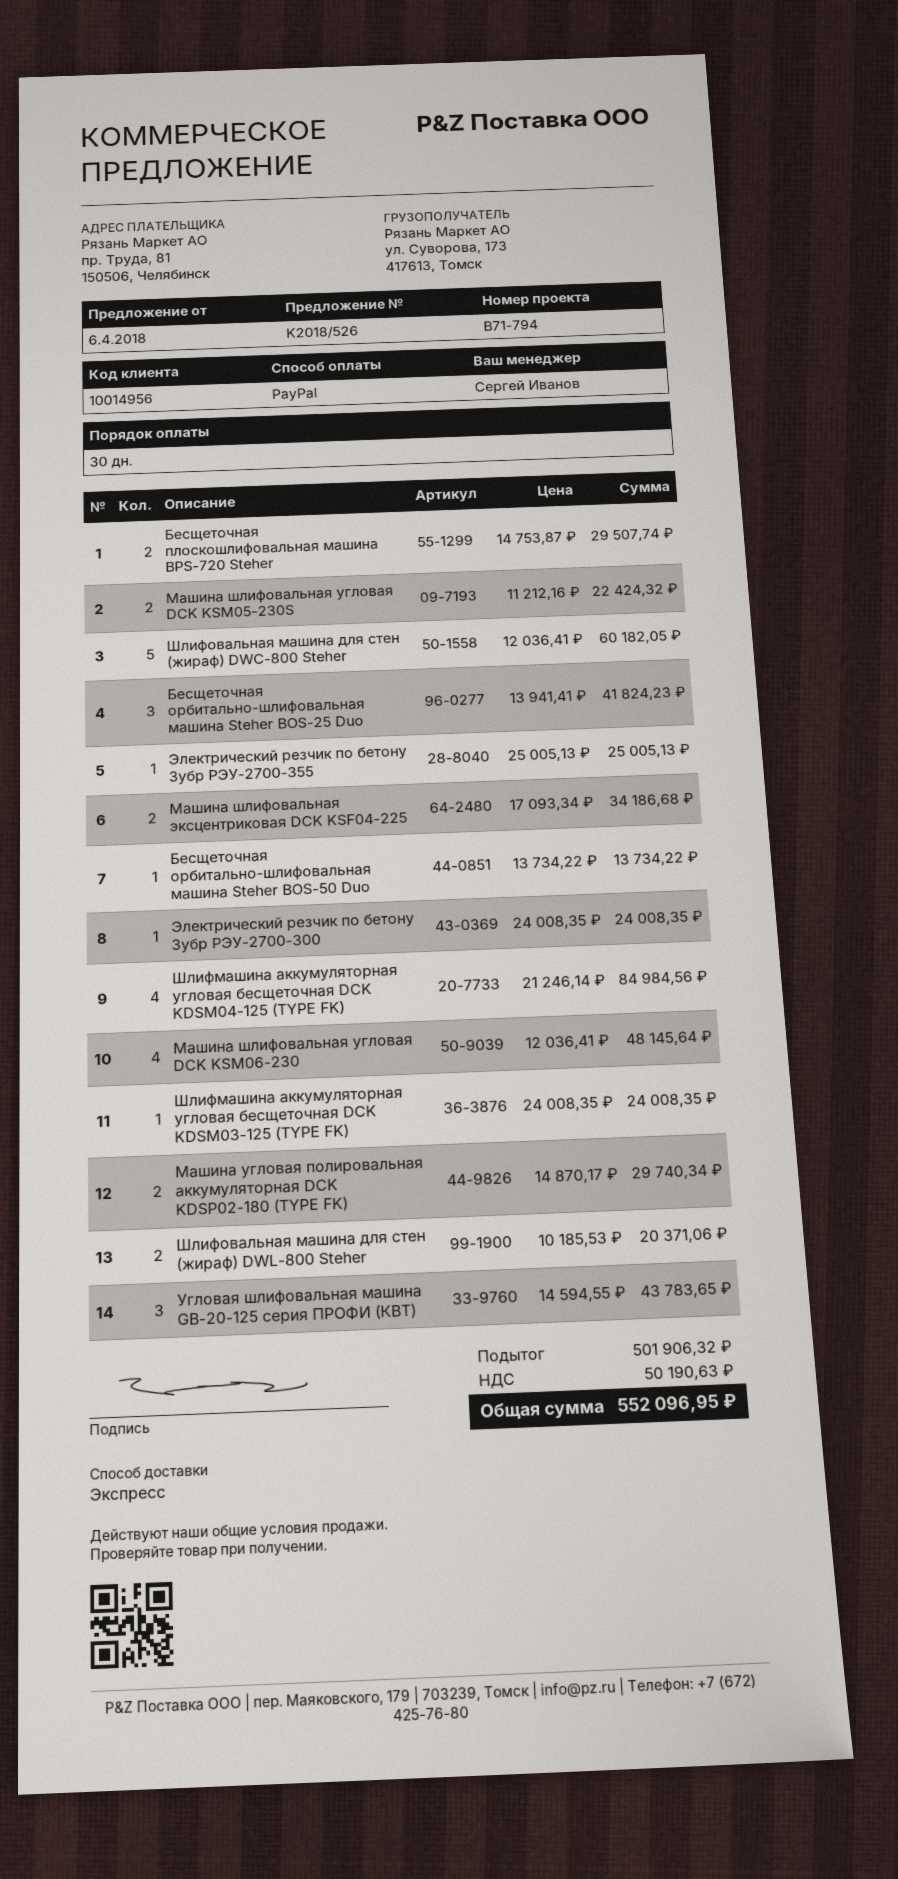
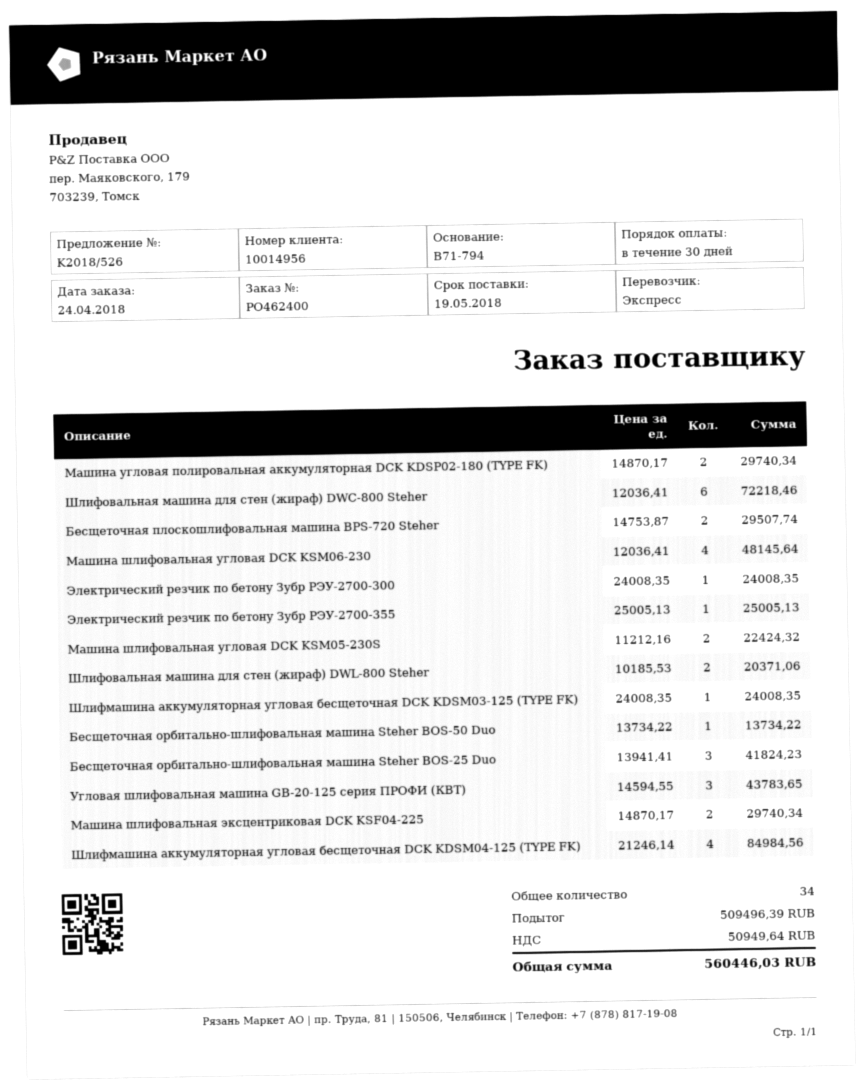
Шлифовальная машина для стен (жираф) DWC-800 Steher: 5 x 12036.41 = 60182.05 -> 6 x 12036.41 = 72218.46
Машина шлифовальная эксцентриковая DCK KSF04-225: 2 x 17093.34 = 34186.68 -> 2 x 14870.17 = 29740.34
subtotal: 501906.32 -> 509496.39
tax: 50190.63 -> 50949.64
total: 552096.95 -> 560446.03

